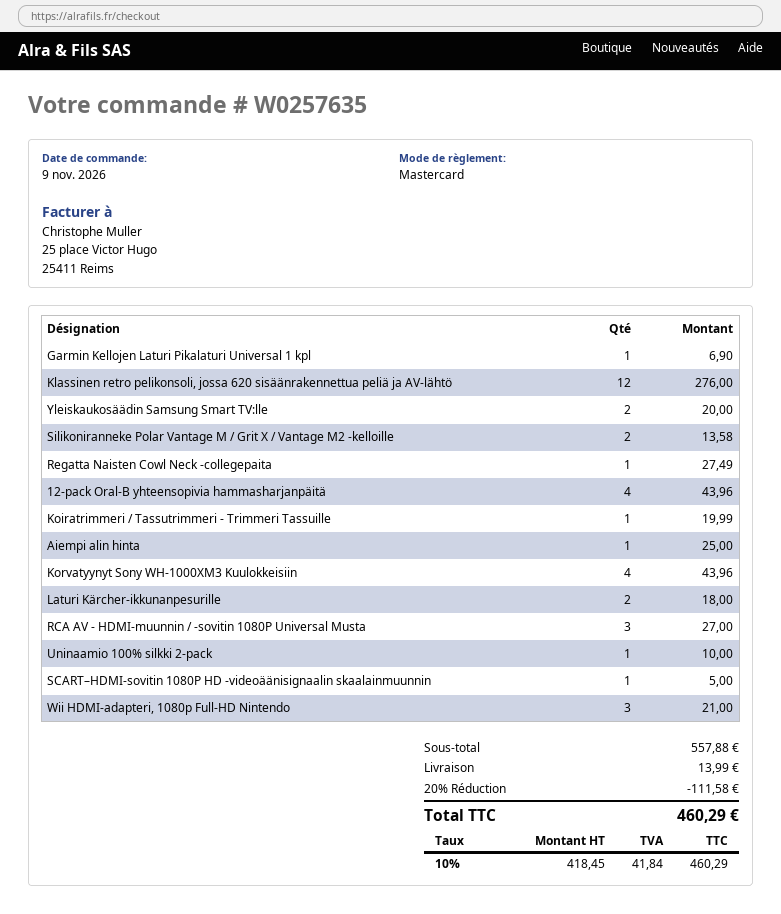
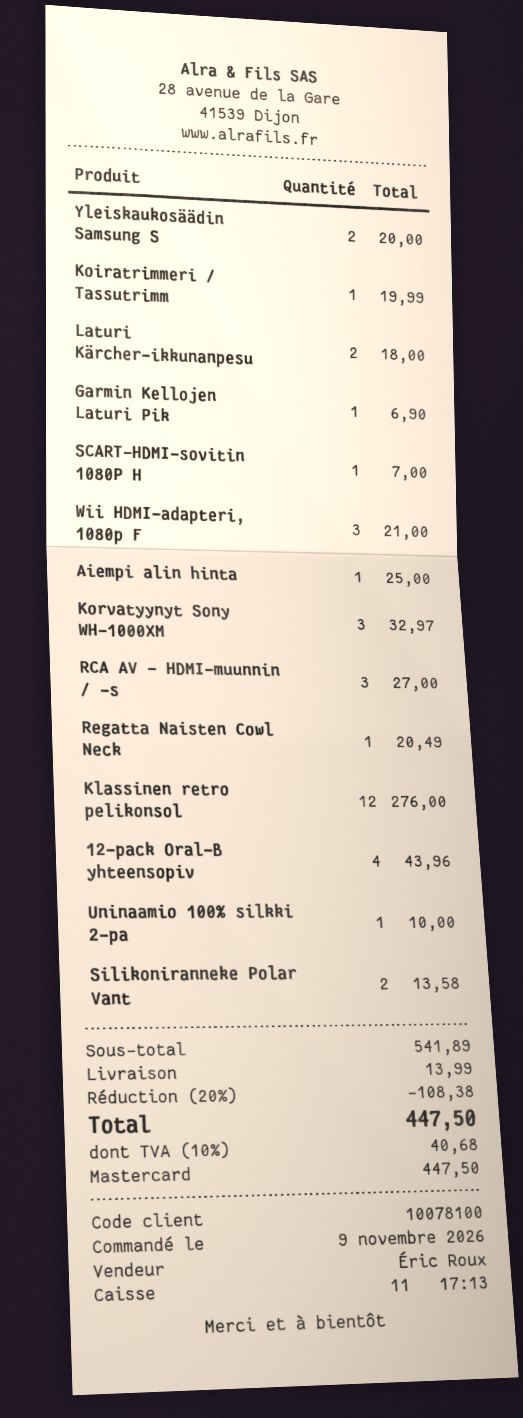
Regatta Naisten Cowl Neck -collegepaita: 1 for 27.49 -> 1 for 20.49
Korvatyynyt Sony WH-1000XM3 Kuulokkeisiin: 4 for 43.96 -> 3 for 32.97
SCART–HDMI-sovitin 1080P HD -videoäänisignaalin skaalainmuunnin: 1 for 5.00 -> 1 for 7.00
subtotal: 557.88 -> 541.89
discount: 20% = 111.58 -> 20% = 108.38
tax: 10% = 41.84 -> 10% = 40.68
total: 460.29 -> 447.50

